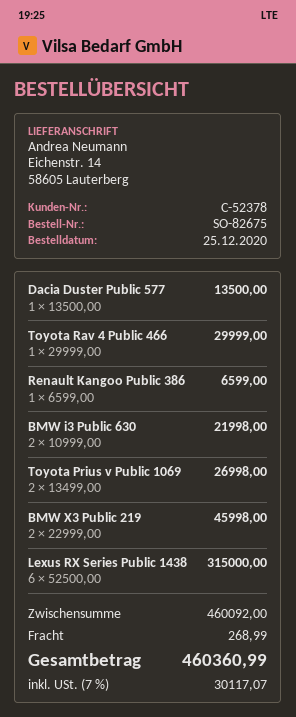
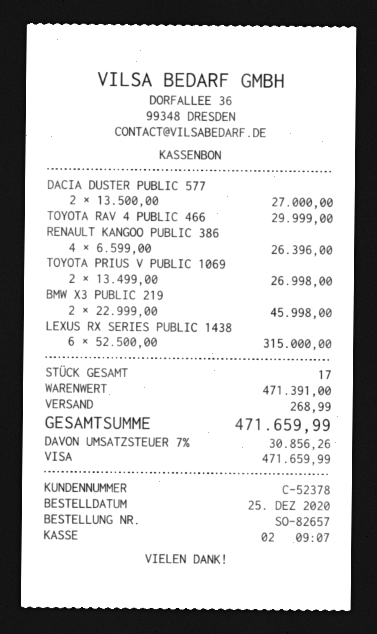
order number: SO-82675 -> SO-82657
Dacia Duster Public 577: 1 x 13500.00 = 13500.00 -> 2 x 13500.00 = 27000.00
Renault Kangoo Public 386: 1 x 6599.00 = 6599.00 -> 4 x 6599.00 = 26396.00
BMW i3 Public 630: 2 x 10999.00 = 21998.00 -> none
subtotal: 460092.00 -> 471391.00
tax: 7% = 30117.07 -> 7% = 30856.26
total: 460360.99 -> 471659.99

